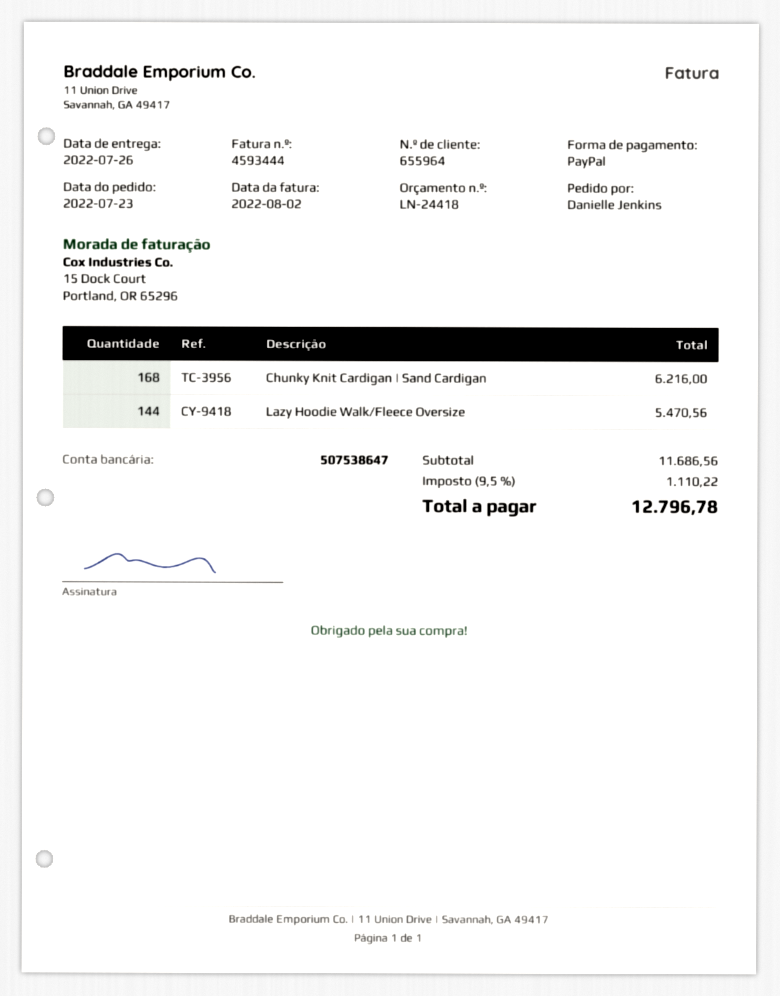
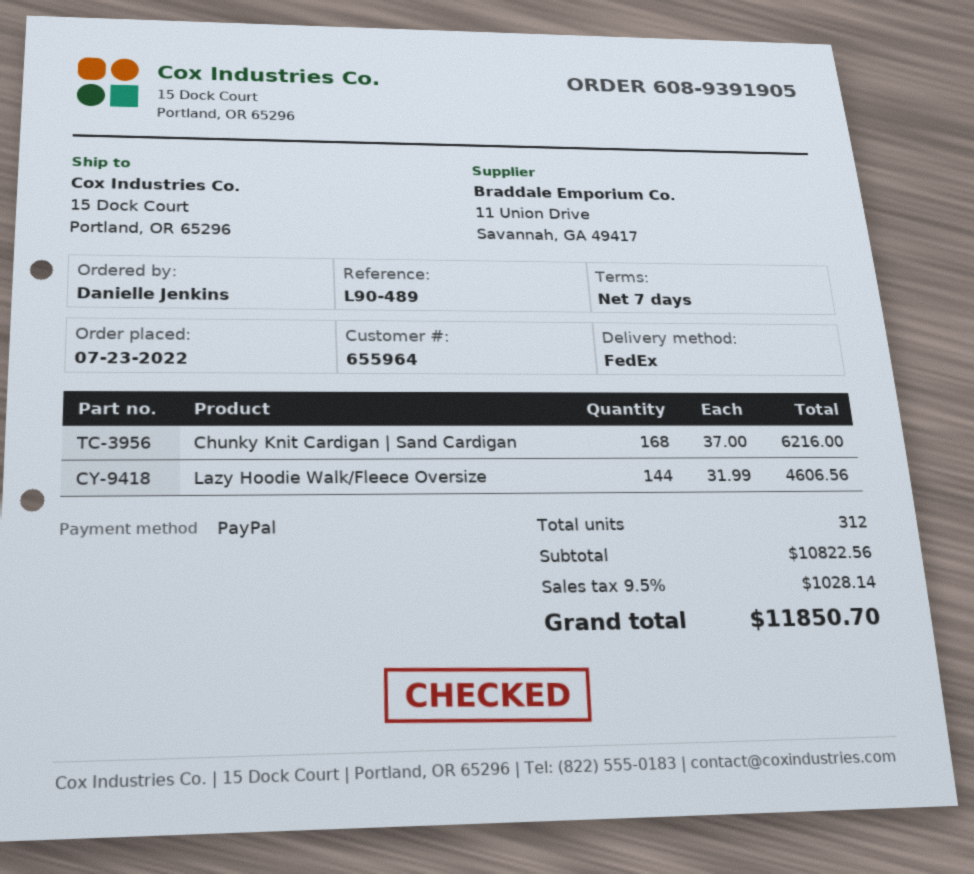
Lazy Hoodie Walk/Fleece Oversize: 144 for 5470.56 -> 144 for 4606.56
subtotal: 11686.56 -> 10822.56
tax: 9.5% = 1110.22 -> 9.5% = 1028.14
total: 12796.78 -> 11850.70

